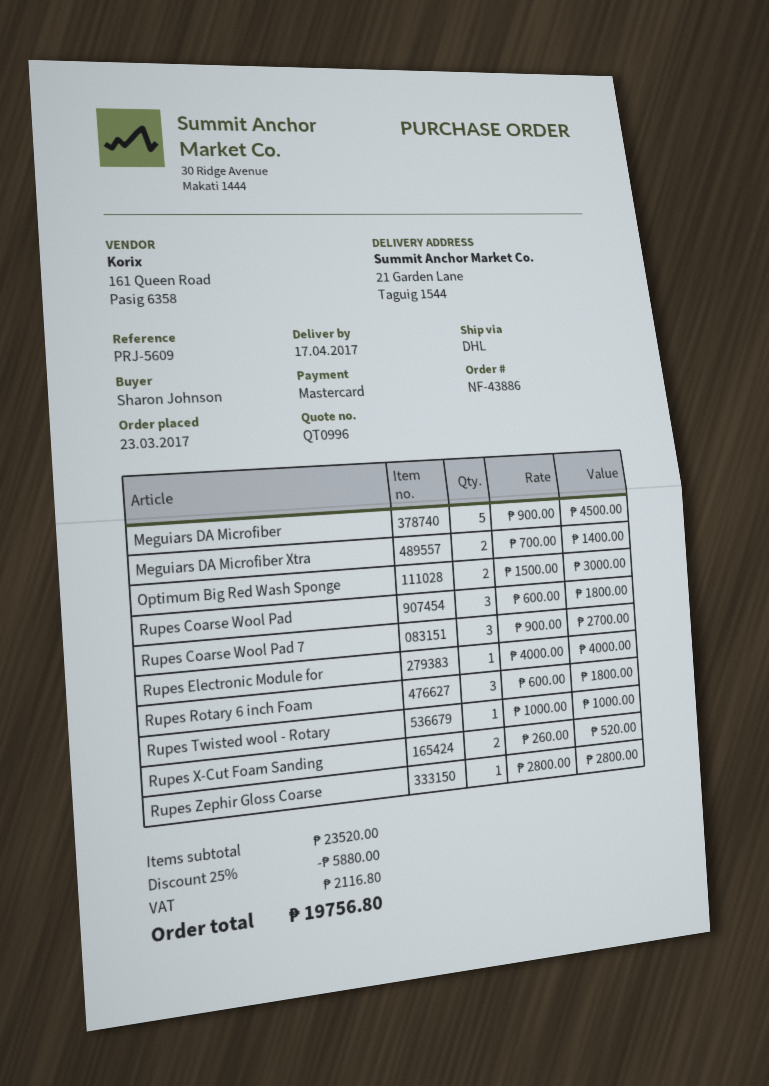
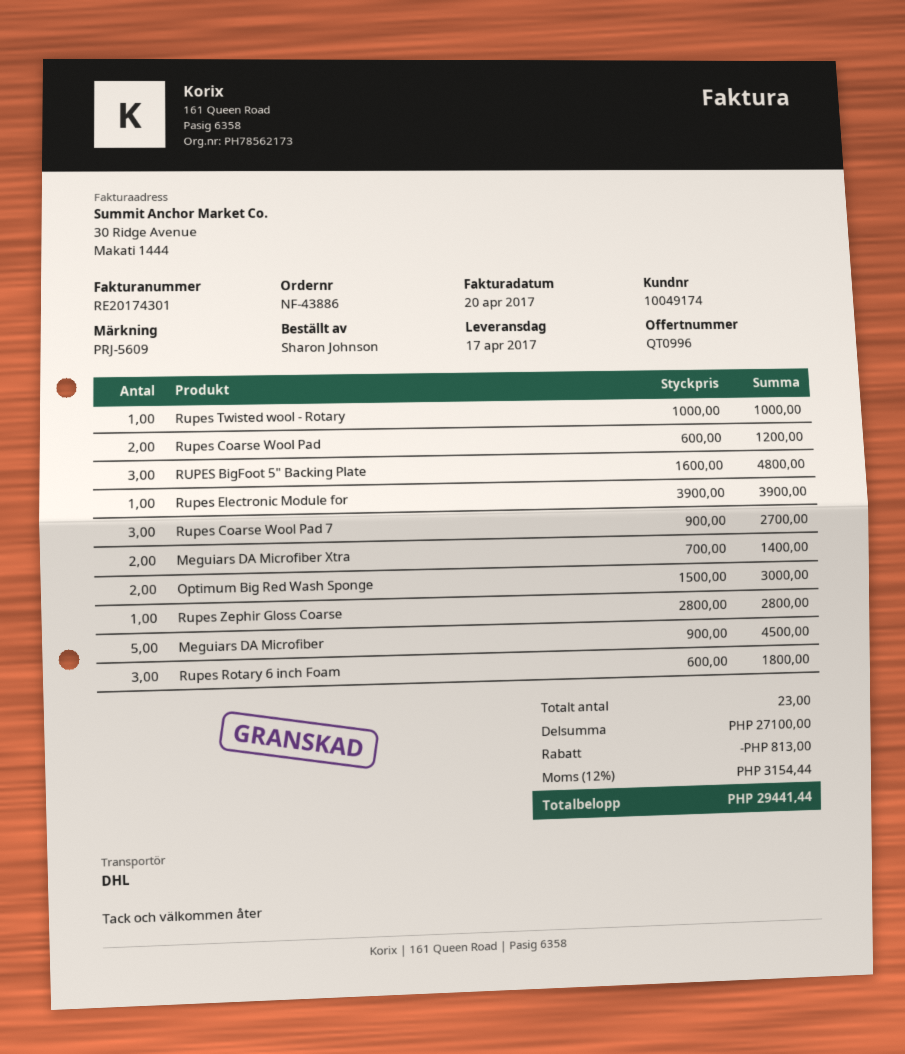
Rupes Coarse Wool Pad: 3 x 600.00 = 1800.00 -> 2 x 600.00 = 1200.00
Rupes Electronic Module for: 1 x 4000.00 = 4000.00 -> 1 x 3900.00 = 3900.00
Rupes X-Cut Foam Sanding: 2 x 260.00 = 520.00 -> none
RUPES BigFoot 5" Backing Plate: none -> 3 x 1600.00 = 4800.00
subtotal: 23520.00 -> 27100.00
discount: 5880.00 -> 813.00
tax: 2116.80 -> 3154.44
total: 19756.80 -> 29441.44

